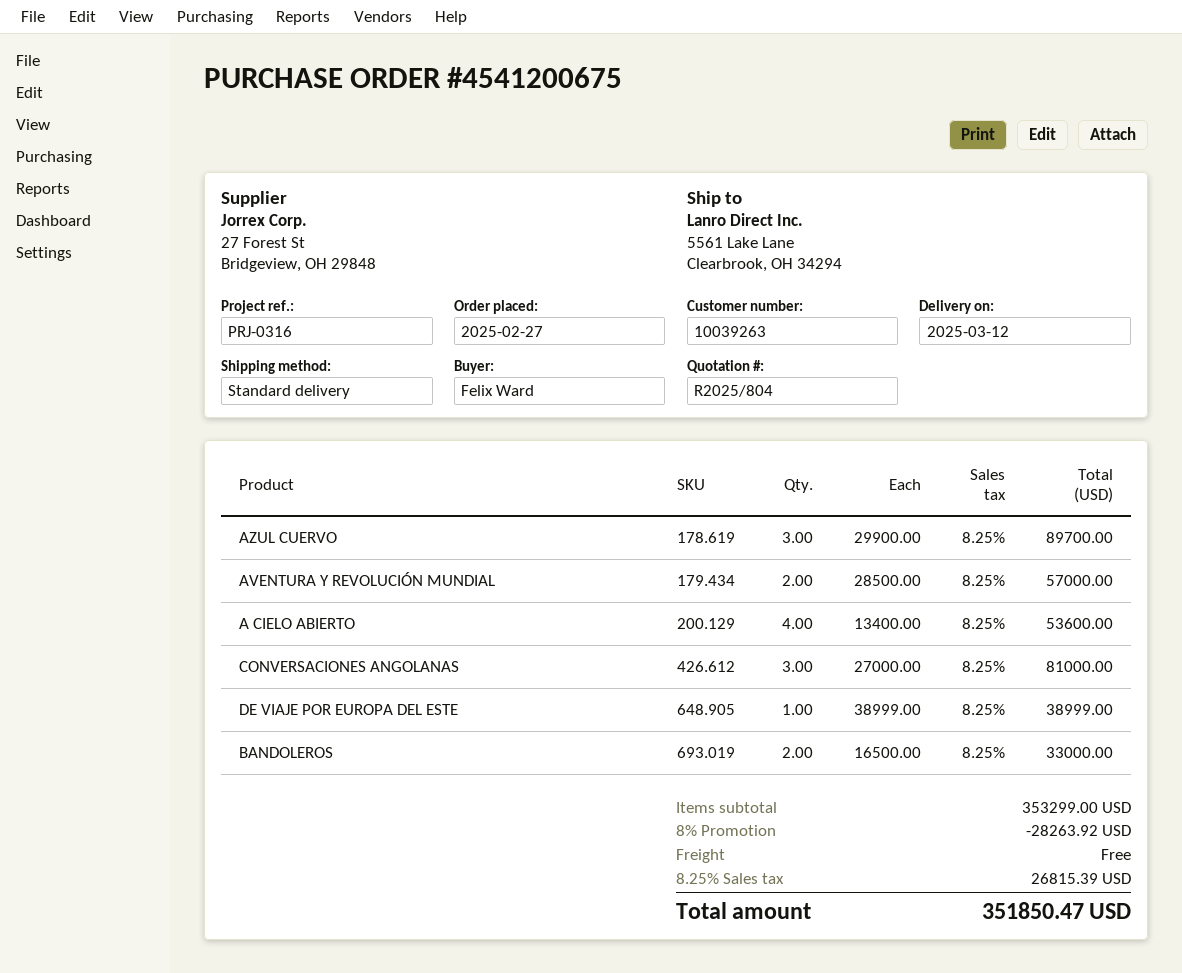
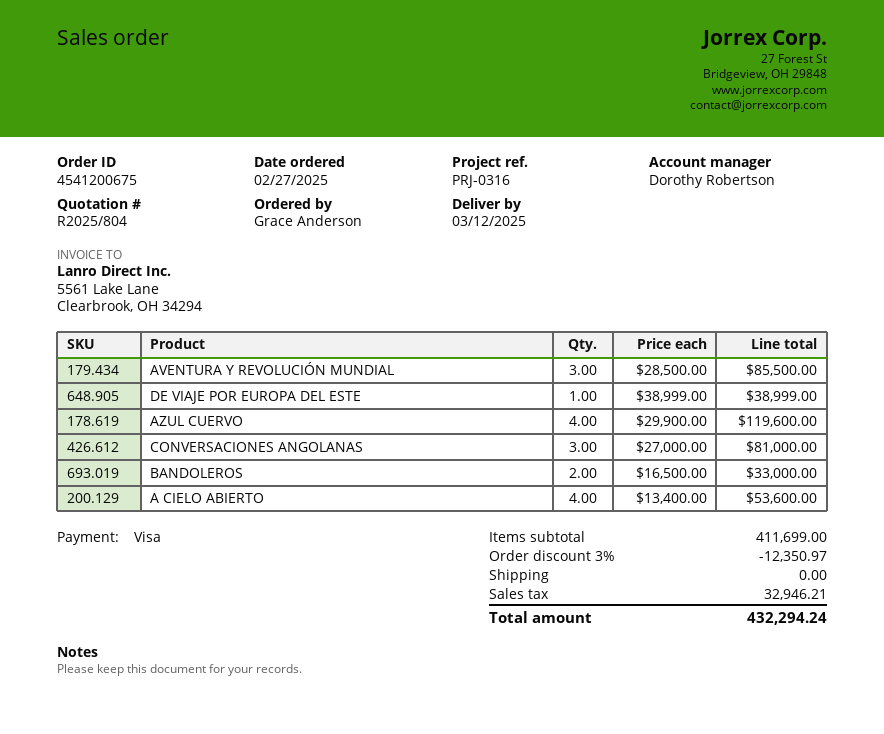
ordered by: Felix Ward -> Grace Anderson
AZUL CUERVO: 3 x 29900.00 = 89700.00 -> 4 x 29900.00 = 119600.00
AVENTURA Y REVOLUCIÓN MUNDIAL: 2 x 28500.00 = 57000.00 -> 3 x 28500.00 = 85500.00
subtotal: 353299.00 -> 411699.00
discount: 8% = 28263.92 -> 3% = 12350.97
tax: 26815.39 -> 32946.21
total: 351850.47 -> 432294.24

